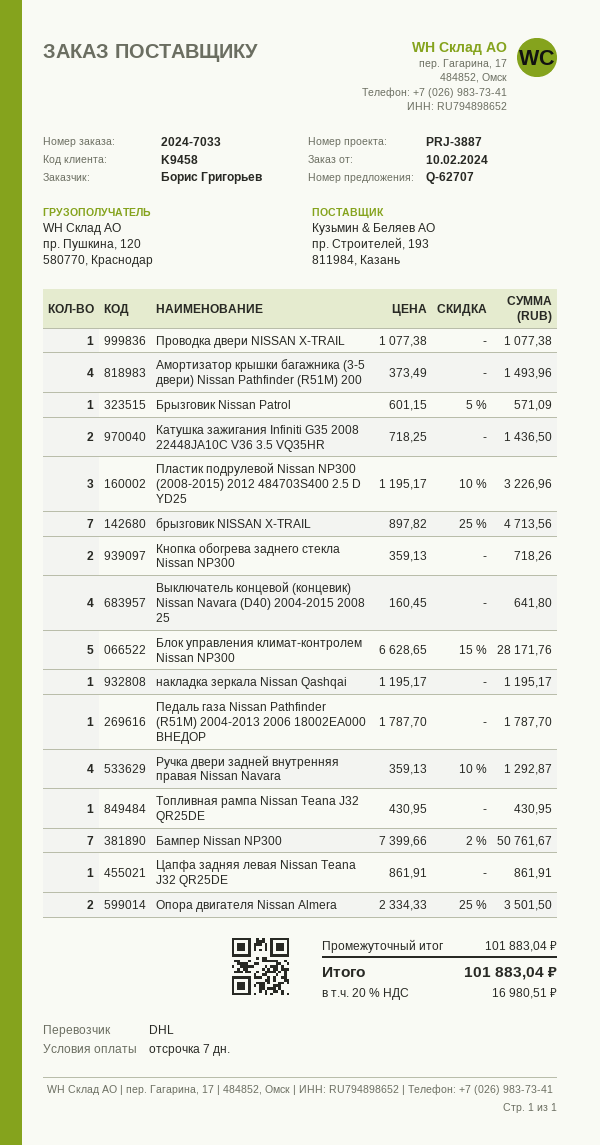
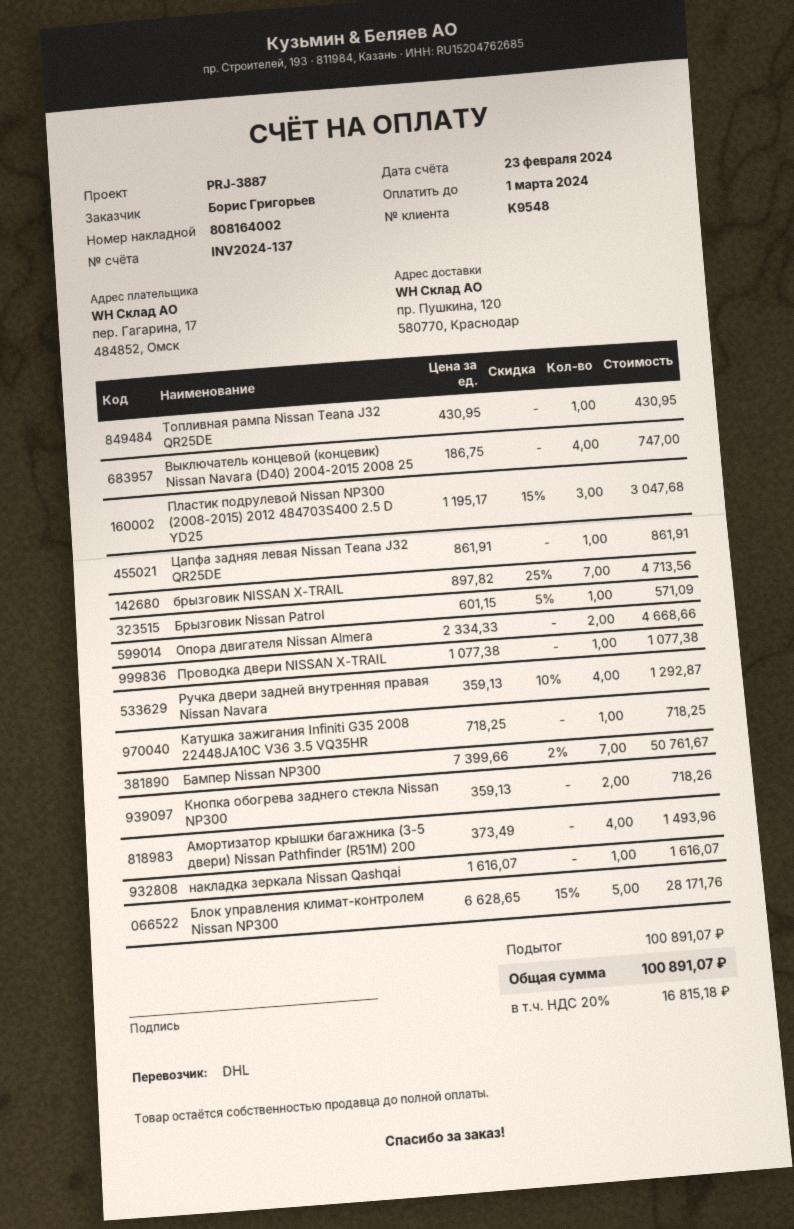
customer number: K9458 -> K9548
Катушка зажигания Infiniti G35 2008 22448JA10C V36 3.5 VQ35HR: 2 x 718.25 = 1436.50 -> 1 x 718.25 = 718.25
Пластик подрулевой Nissan NP300 (2008-2015) 2012 484703S400 2.5 D YD25: 3 x 1195.17 - 10% = 3226.96 -> 3 x 1195.17 - 15% = 3047.68
Выключатель концевой (концевик) Nissan Navara (D40) 2004-2015 2008 25: 4 x 160.45 = 641.80 -> 4 x 186.75 = 747.00
накладка зеркала Nissan Qashqai: 1 x 1195.17 = 1195.17 -> 1 x 1616.07 = 1616.07
Педаль газа Nissan Pathfinder (R51M) 2004-2013 2006 18002EA000 ВНЕДОР: 1 x 1787.70 = 1787.70 -> none
Опора двигателя Nissan Almera: 2 x 2334.33 - 25% = 3501.50 -> 2 x 2334.33 = 4668.66
subtotal: 101883.04 -> 100891.07
tax: 20% = 16980.51 -> 20% = 16815.18
total: 101883.04 -> 100891.07

